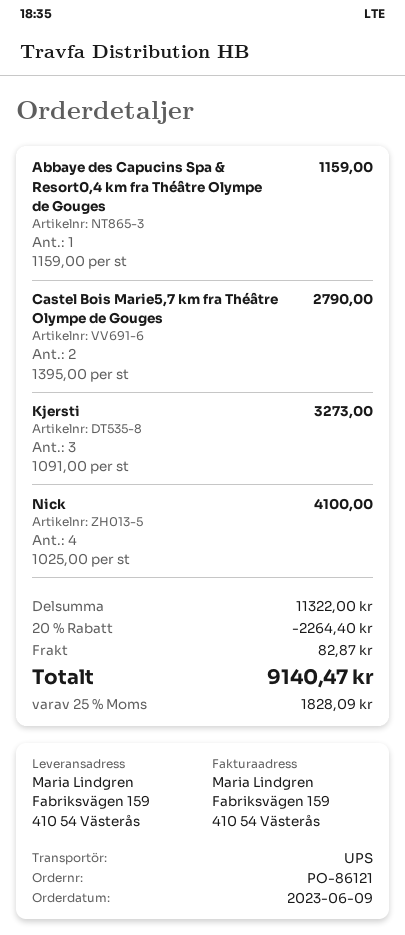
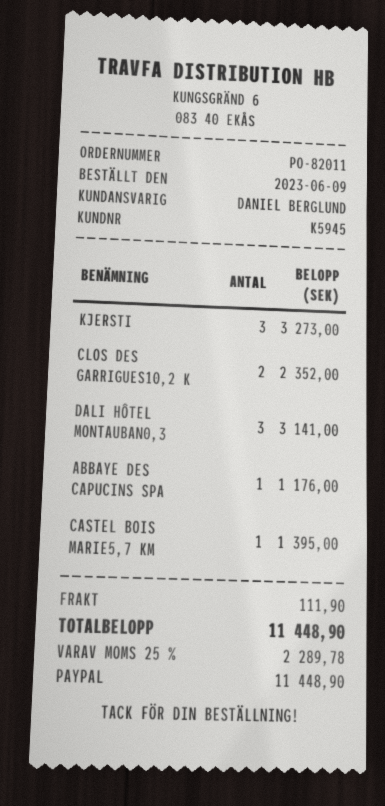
order number: PO-86121 -> PO-82011
Abbaye des Capucins Spa & Resort0,4 km fra Théâtre Olympe de Gouges: 1 for 1159.00 -> 1 for 1176.00
Castel Bois Marie5,7 km fra Théâtre Olympe de Gouges: 2 for 2790.00 -> 1 for 1395.00
Nick: 4 for 4100.00 -> none
CLOS DES GARRIGUES10,2 K: none -> 2 for 2352.00
DALI HÔTEL MONTAUBAN0,3: none -> 3 for 3141.00
discount: 20% = 2264.40 -> none
shipping: 82.87 -> 111.90
tax: 25% = 1828.09 -> 25% = 2289.78
total: 9140.47 -> 11448.90

